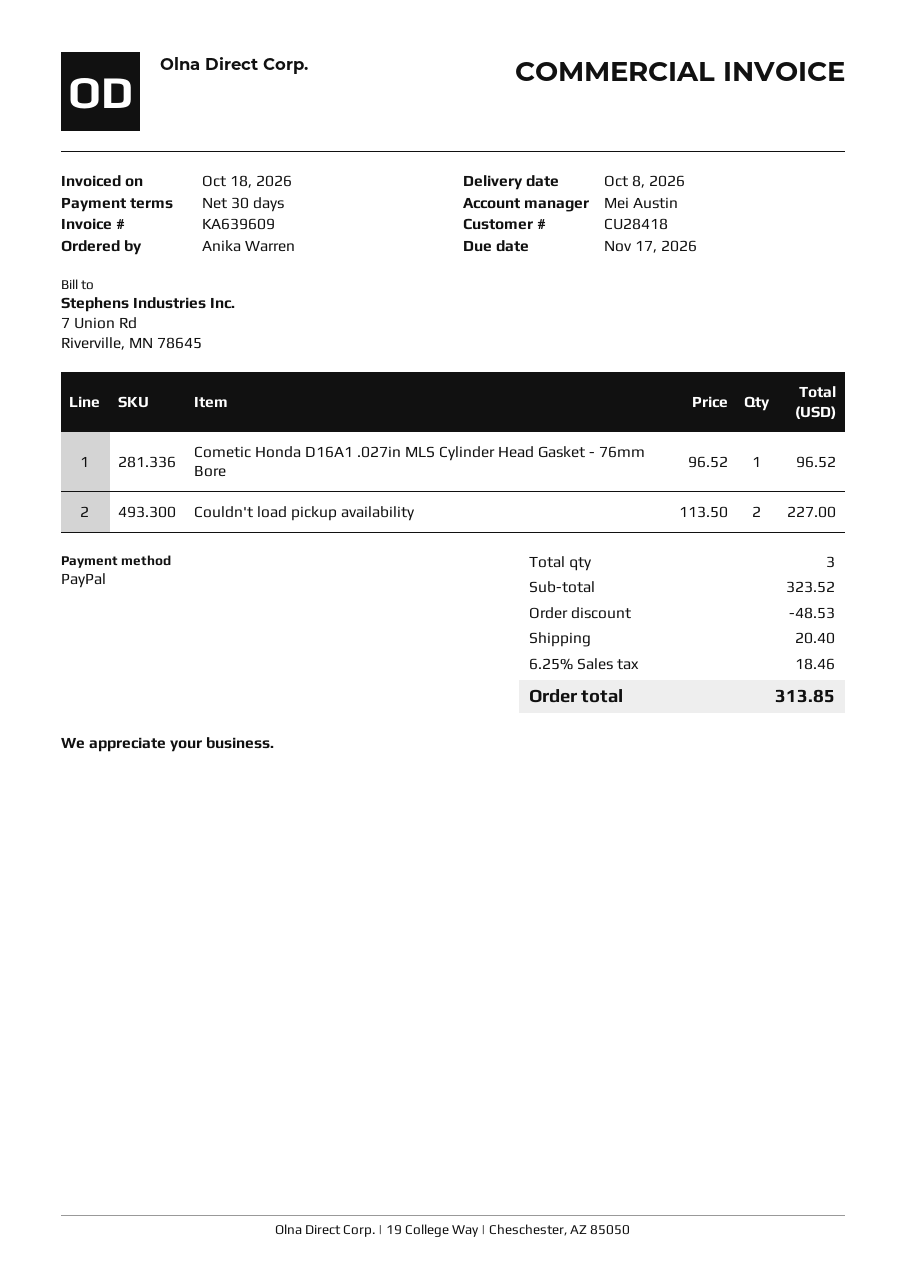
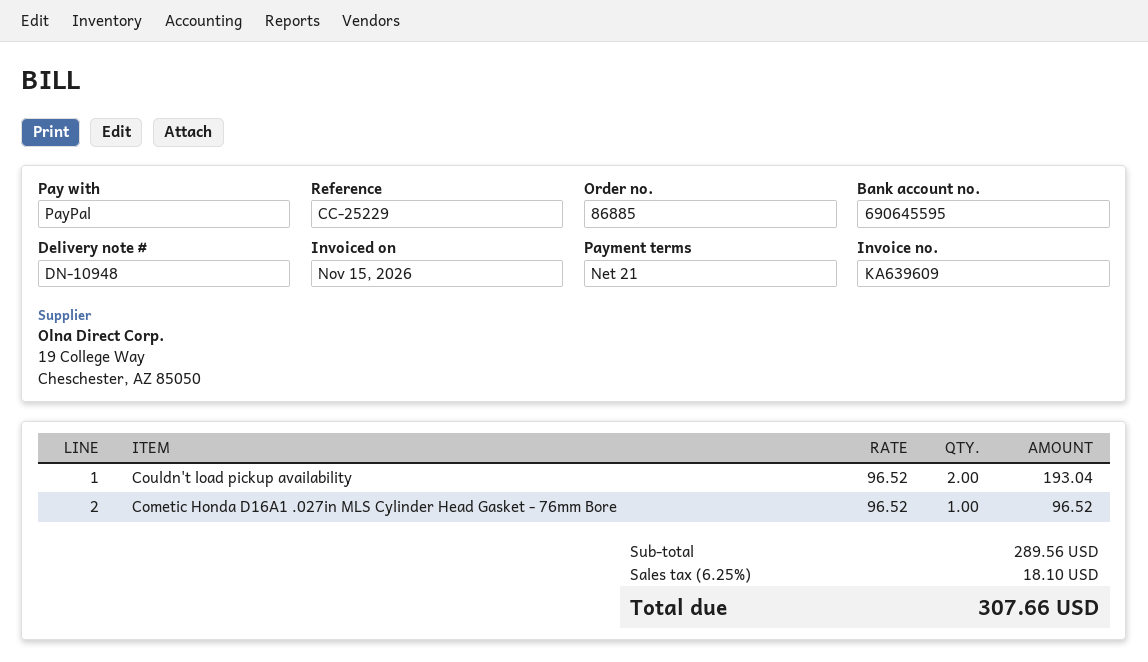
invoice date: 2026-10-18 -> 2026-11-15
payment terms: 30 days -> 21 days
Couldn't load pickup availability: 2 x 113.50 = 227.00 -> 2 x 96.52 = 193.04
subtotal: 323.52 -> 289.56
discount: 48.53 -> none
shipping: 20.40 -> none
tax: 6.25% = 18.46 -> 6.25% = 18.10
total: 313.85 -> 307.66

